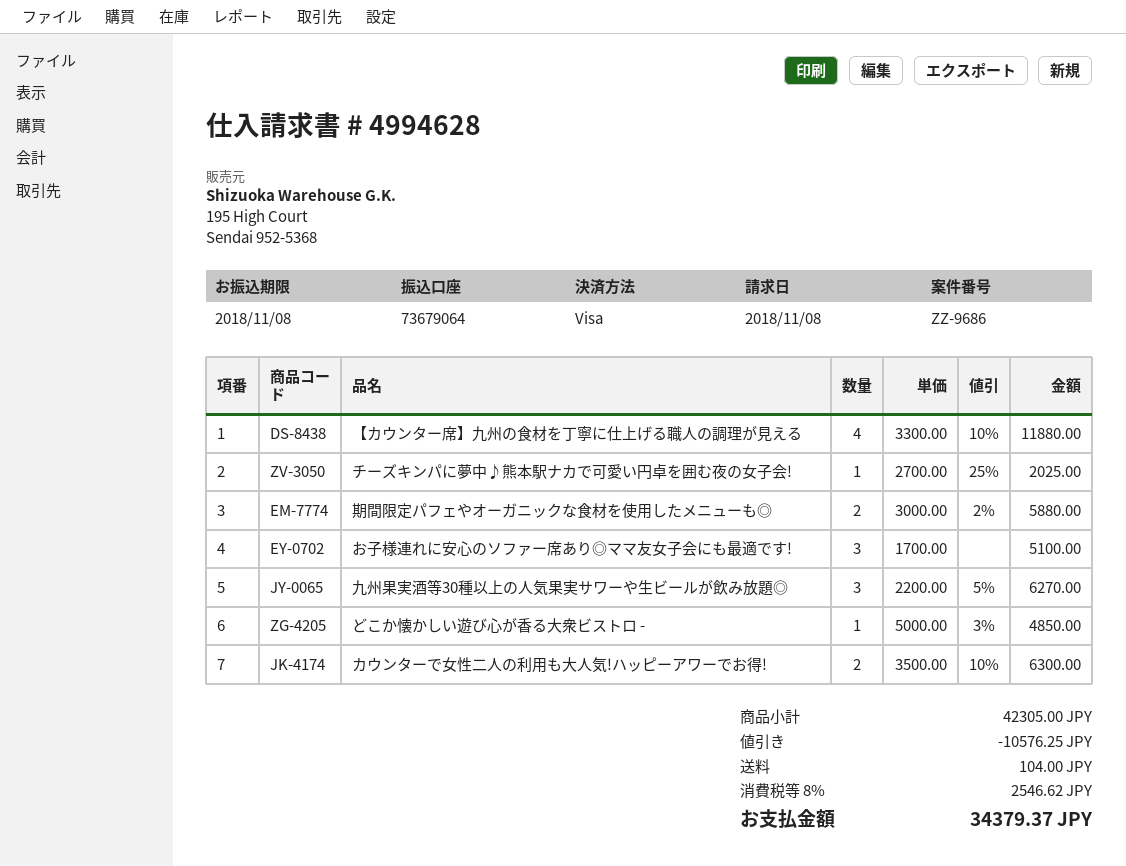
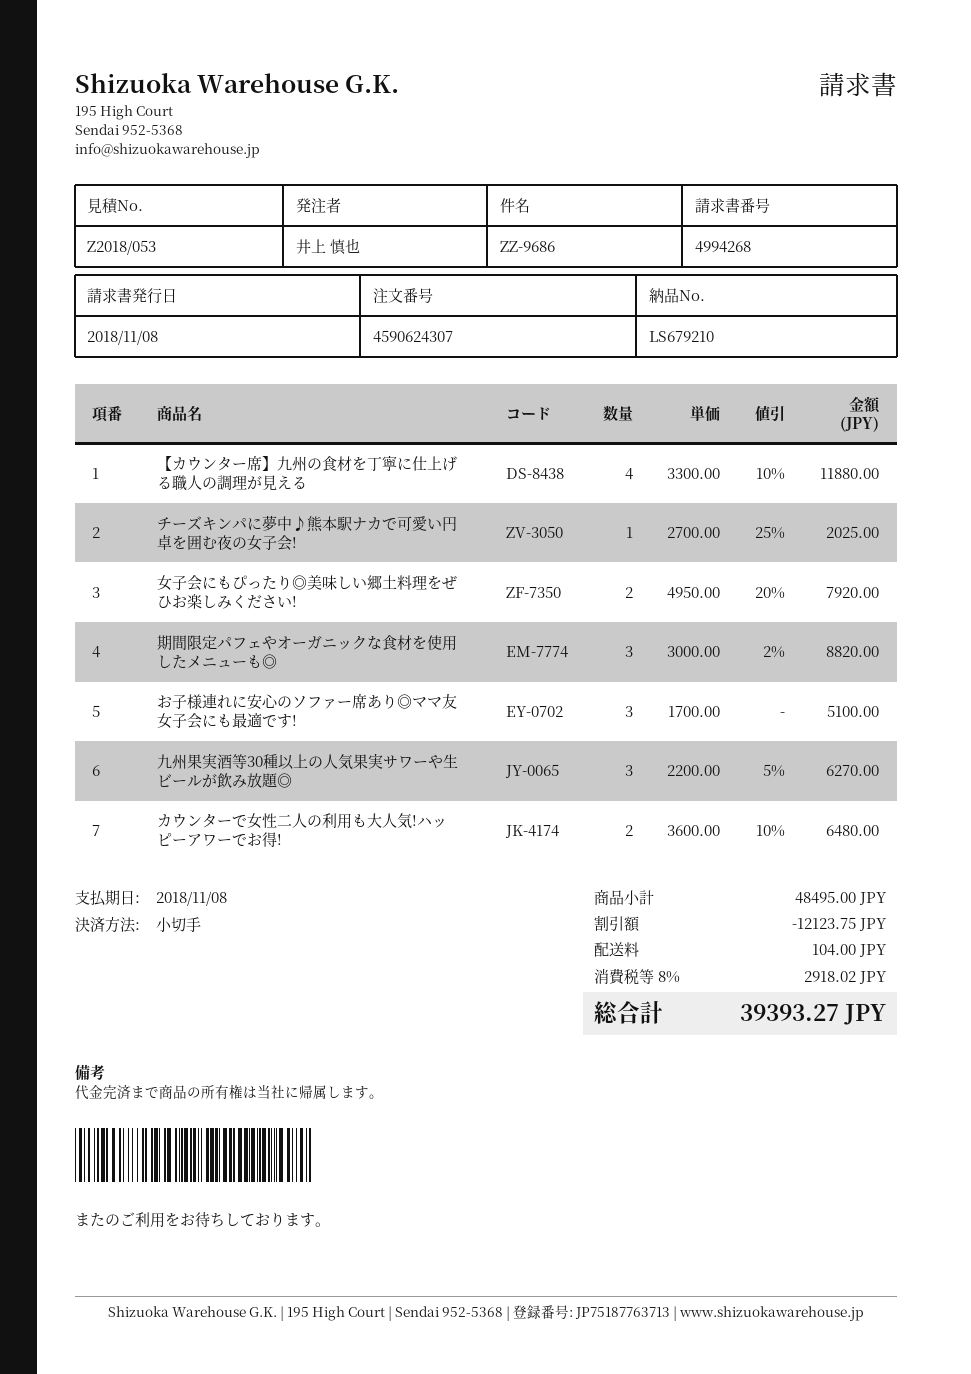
invoice number: 4994628 -> 4994268
payment method: Visa -> cheque
期間限定パフェやオーガニックな食材を使用したメニューも◎: 2 x 3000.00 - 2% = 5880.00 -> 3 x 3000.00 - 2% = 8820.00
どこか懐かしい遊び心が香る大衆ビストロ -: 1 x 5000.00 - 3% = 4850.00 -> none
カウンターで女性二人の利用も大人気!ハッピーアワーでお得!: 2 x 3500.00 - 10% = 6300.00 -> 2 x 3600.00 - 10% = 6480.00
女子会にもぴったり◎美味しい郷土料理をぜひお楽しみください!: none -> 2 x 4950.00 - 20% = 7920.00
subtotal: 42305.00 -> 48495.00
discount: 10576.25 -> 12123.75
tax: 8% = 2546.62 -> 8% = 2918.02
total: 34379.37 -> 39393.27

